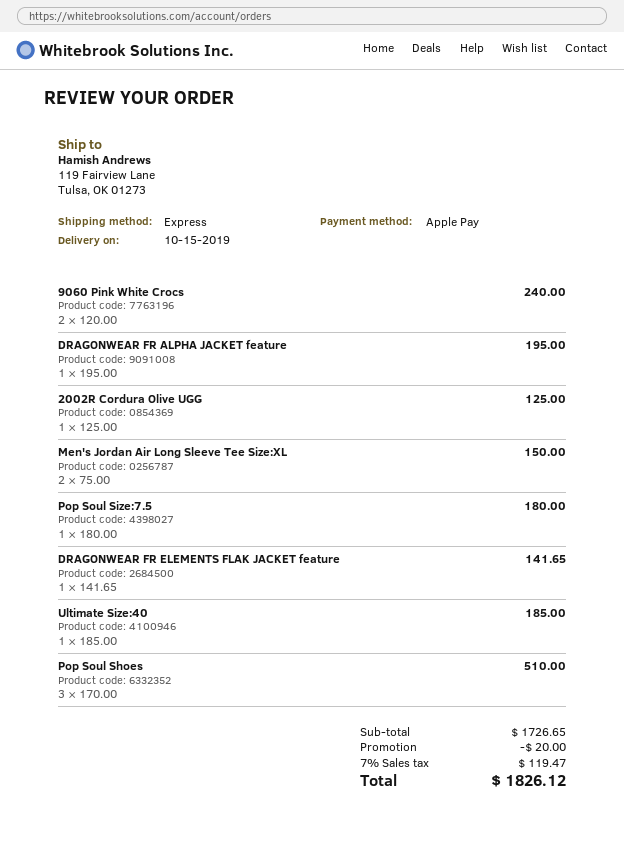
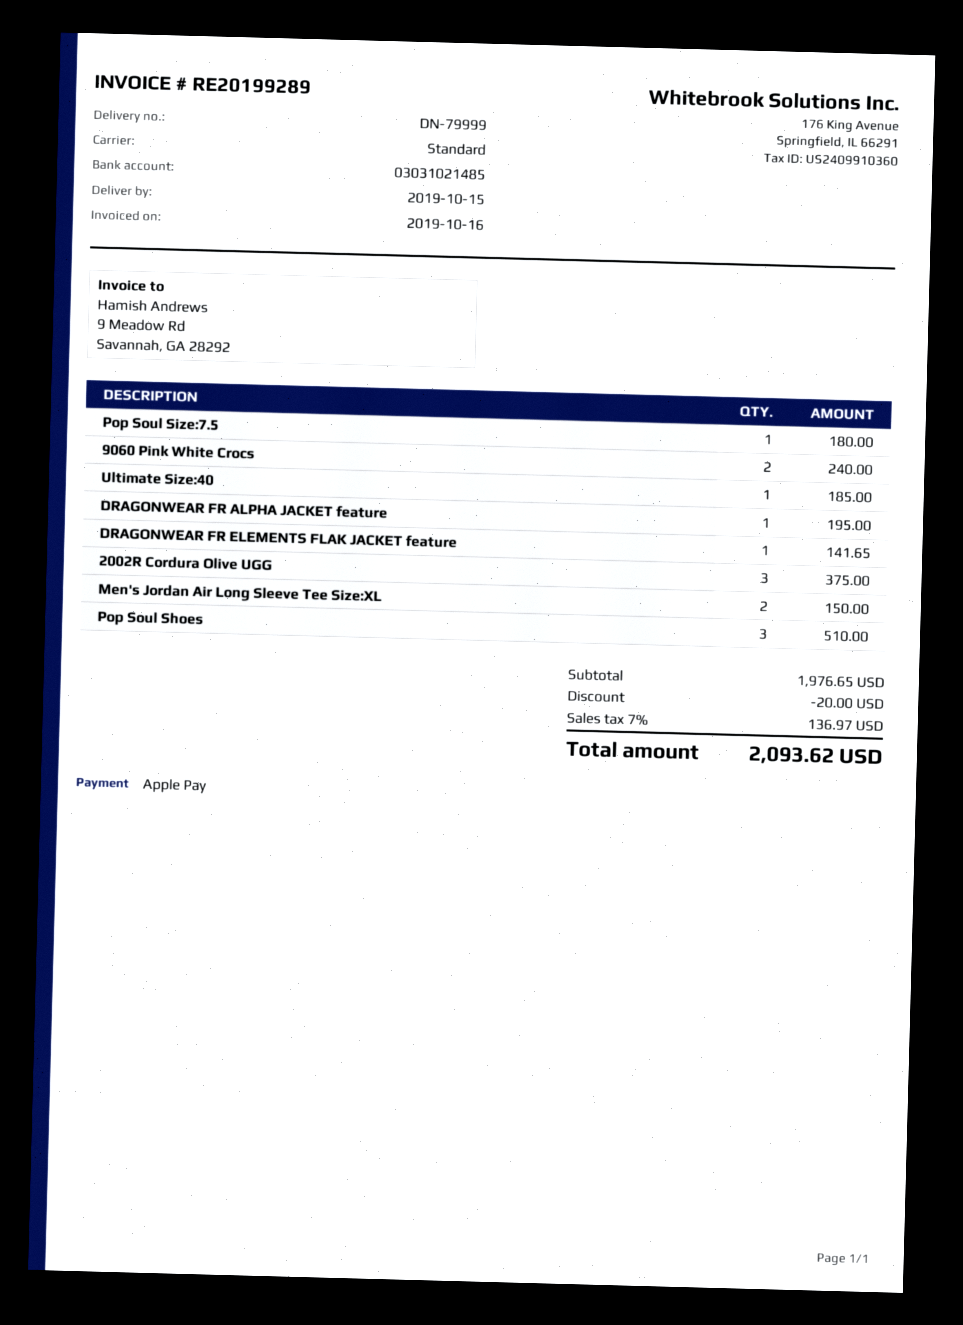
shipping method: express -> standard
2002R Cordura Olive UGG: 1 for 125.00 -> 3 for 375.00
subtotal: 1726.65 -> 1976.65
tax: 7% = 119.47 -> 7% = 136.97
total: 1826.12 -> 2093.62

